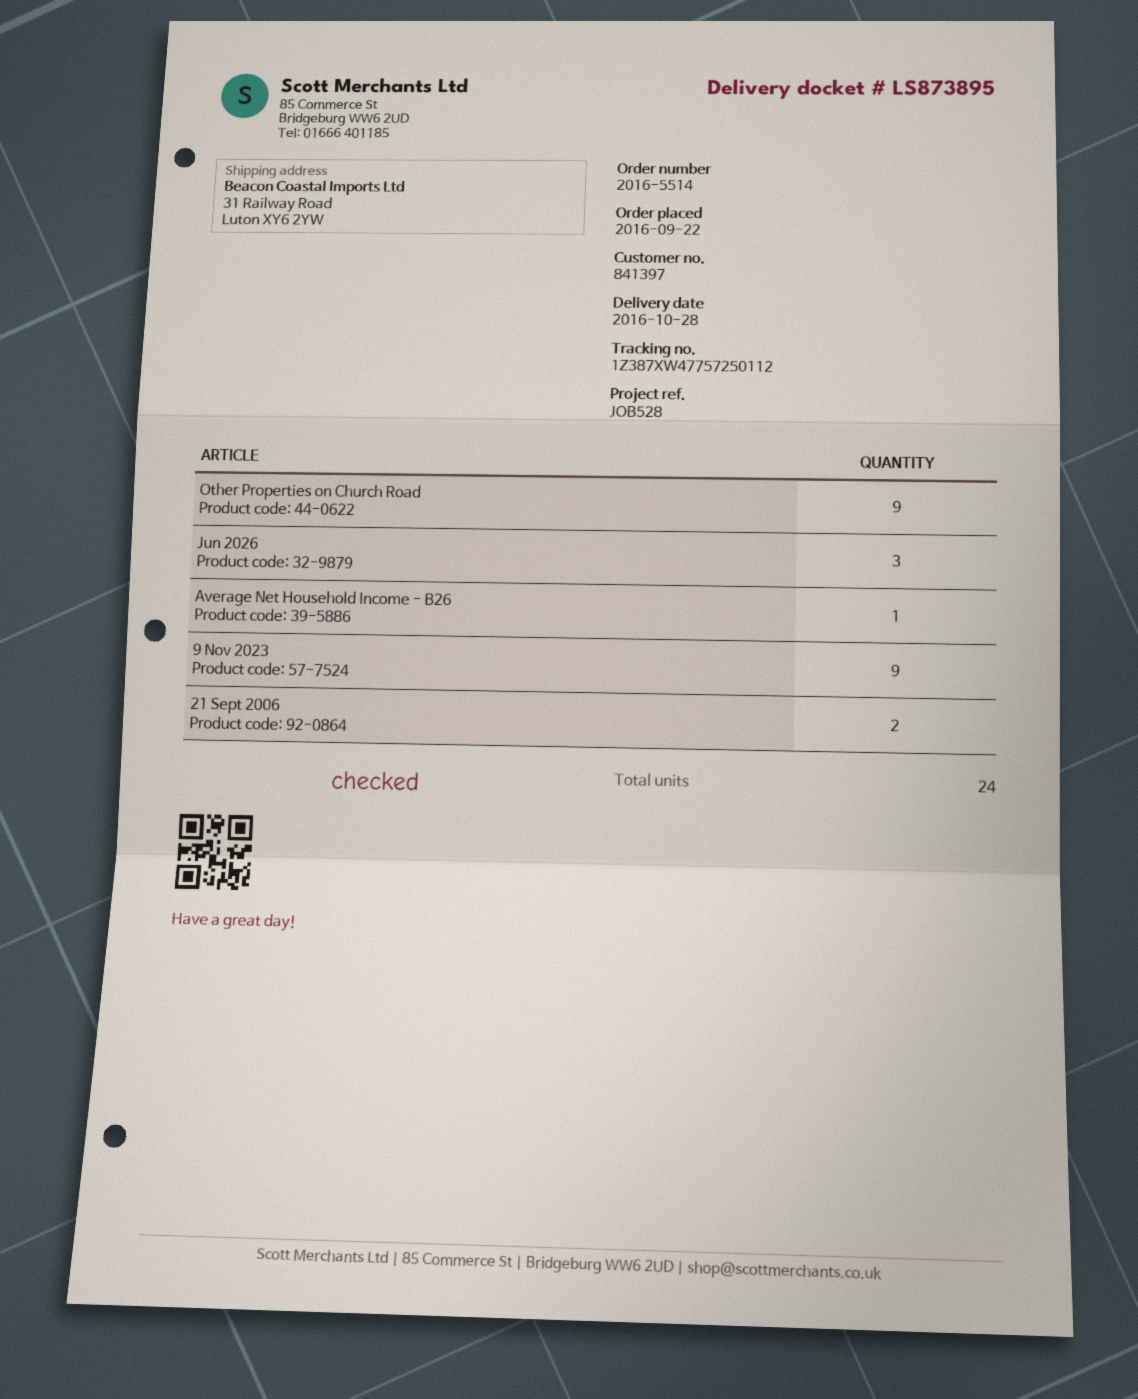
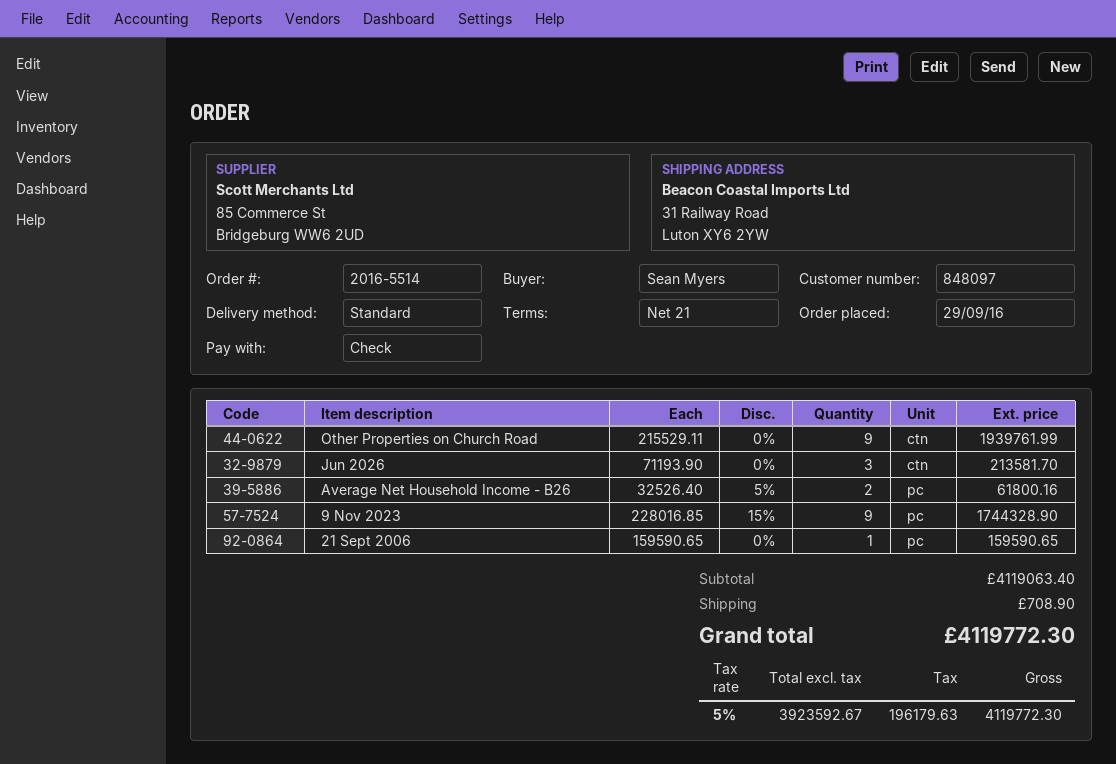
order date: 2016-09-22 -> 2016-09-29
customer number: 841397 -> 848097
Average Net Household Income - B26: 1 -> 2
21 Sept 2006: 2 -> 1

